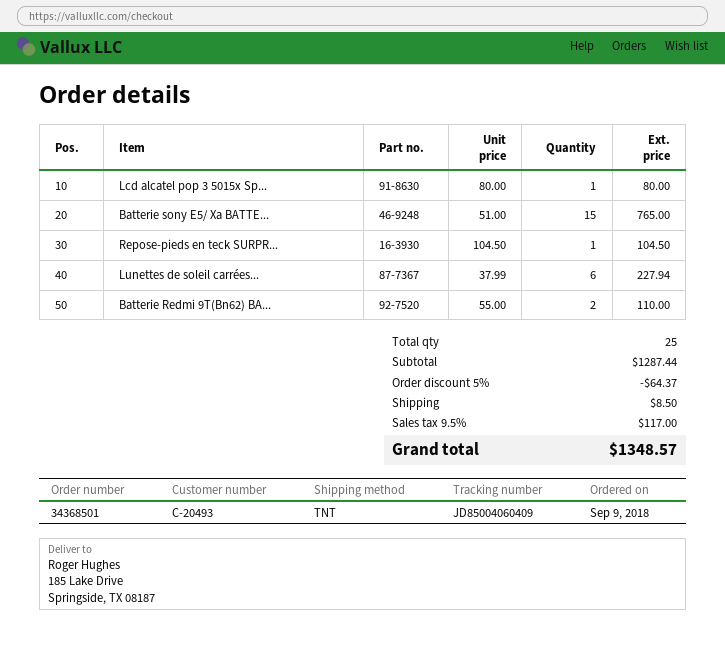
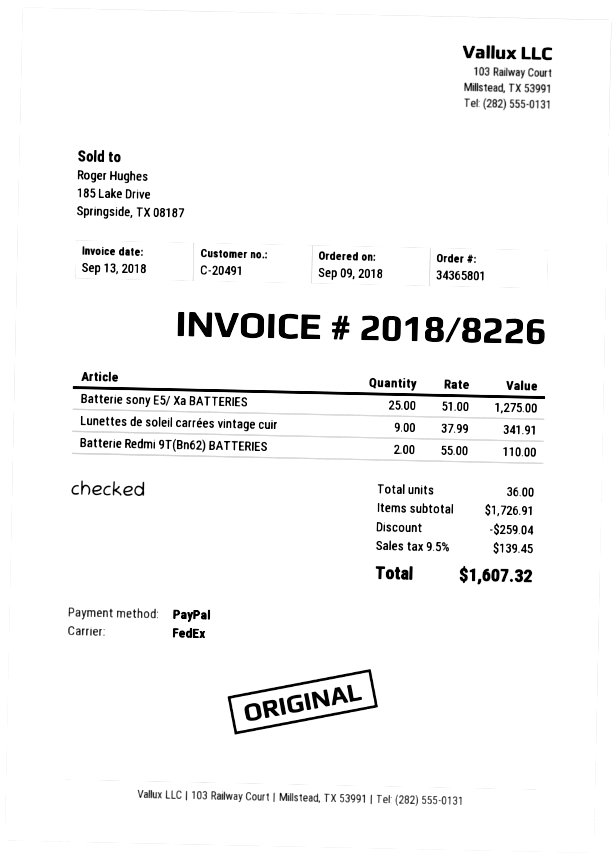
order number: 34368501 -> 34365801
customer number: C-20493 -> C-20491
shipping method: TNT -> FedEx
Lcd alcatel pop 3 5015x Sp...: 1 x 80.00 = 80.00 -> none
Batterie sony E5/ Xa BATTE...: 15 x 51.00 = 765.00 -> 25 x 51.00 = 1275.00
Repose-pieds en teck SURPR...: 1 x 104.50 = 104.50 -> none
Lunettes de soleil carrées...: 6 x 37.99 = 227.94 -> 9 x 37.99 = 341.91
total quantity: 25 -> 36
subtotal: 1287.44 -> 1726.91
discount: 64.37 -> 259.04
shipping: 8.50 -> none
tax: 9.5% = 117.00 -> 9.5% = 139.45
total: 1348.57 -> 1607.32

